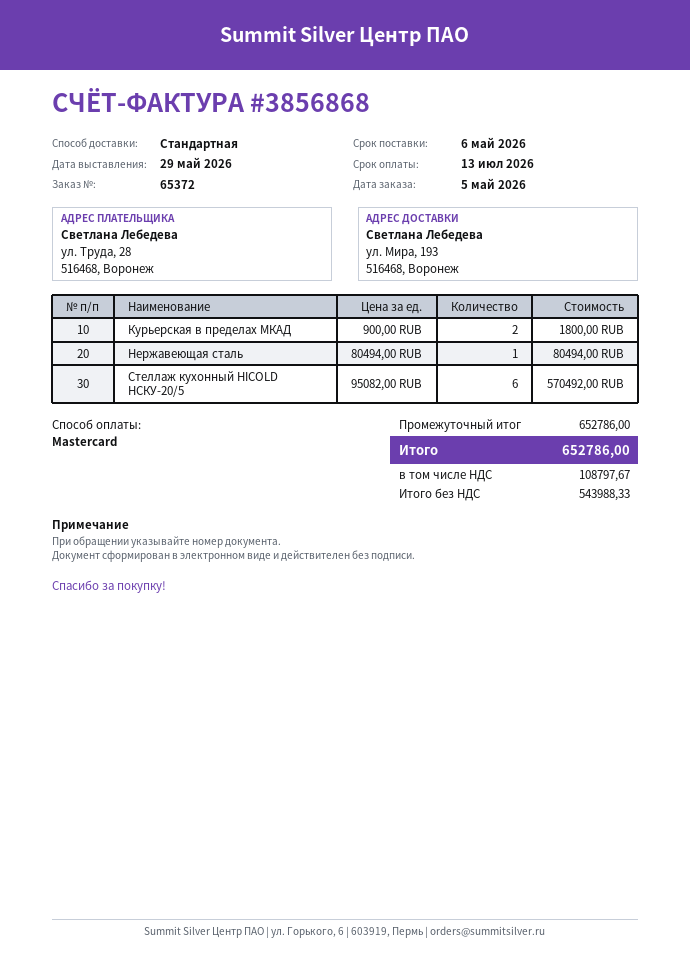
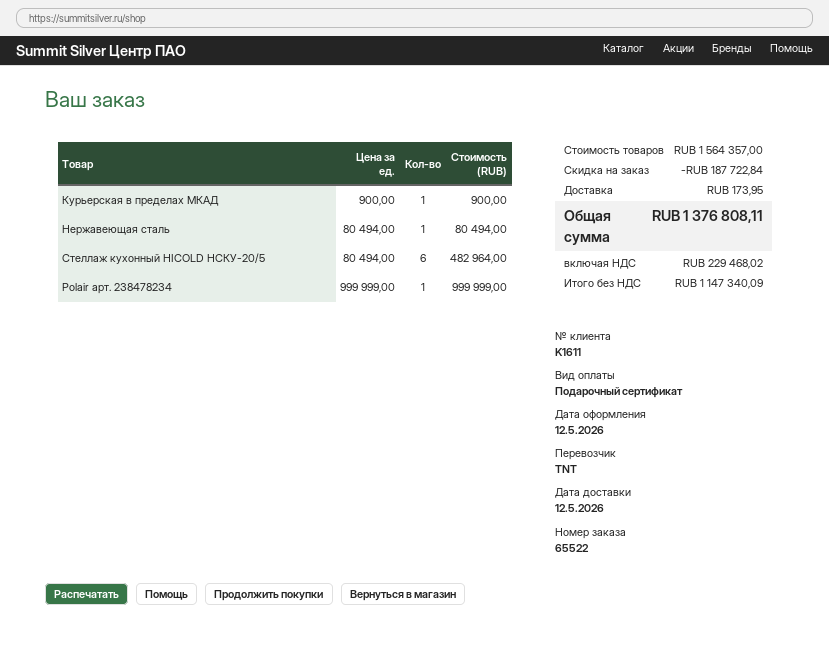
order number: 65372 -> 65522
order date: 2026-05-05 -> 2026-05-12
delivery date: 2026-05-06 -> 2026-05-12
payment method: Mastercard -> gift card
shipping method: standard -> TNT
Курьерская в пределах МКАД: 2 x 900.00 = 1800.00 -> 1 x 900.00 = 900.00
Стеллаж кухонный HICOLD НСКУ-20/5: 6 x 95082.00 = 570492.00 -> 6 x 80494.00 = 482964.00
Polair арт. 238478234: none -> 1 x 999999.00 = 999999.00
subtotal: 652786.00 -> 1564357.00
discount: none -> 187722.84
shipping: none -> 173.95
net: 543988.33 -> 1147340.09
tax: 108797.67 -> 229468.02
total: 652786.00 -> 1376808.11

